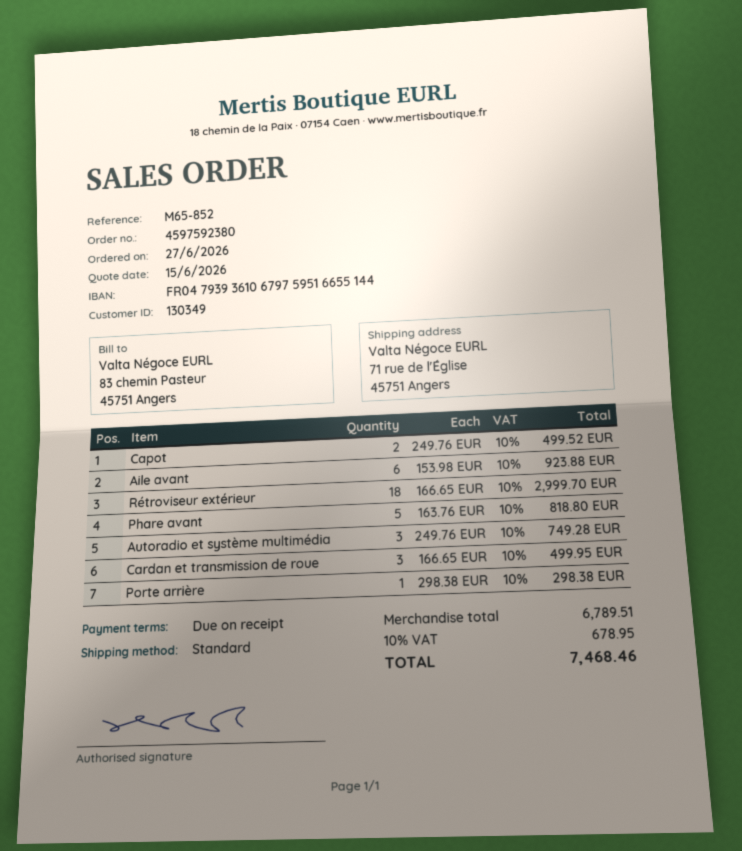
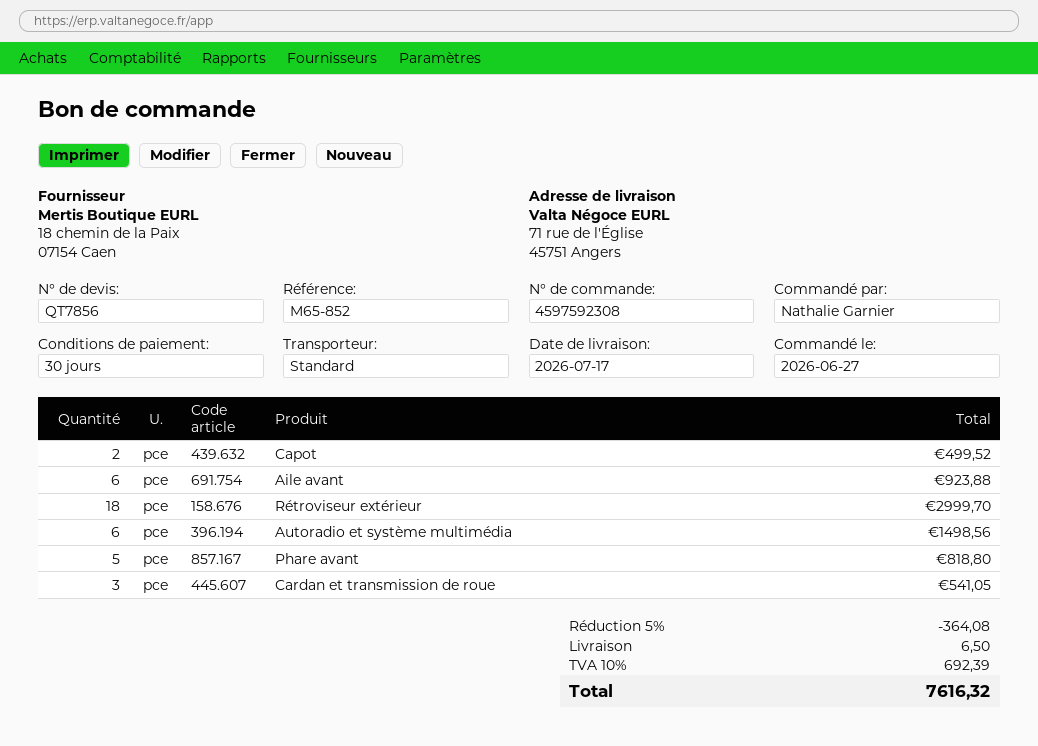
order number: 4597592380 -> 4597592308
payment terms: on receipt -> 30 days
Autoradio et système multimédia: 3 for 749.28 -> 6 for 1498.56
Cardan et transmission de roue: 3 for 499.95 -> 3 for 541.05
Porte arrière: 1 for 298.38 -> none
discount: none -> 5% = 364.08
shipping: none -> 6.50
tax: 10% = 678.95 -> 10% = 692.39
total: 7468.46 -> 7616.32

